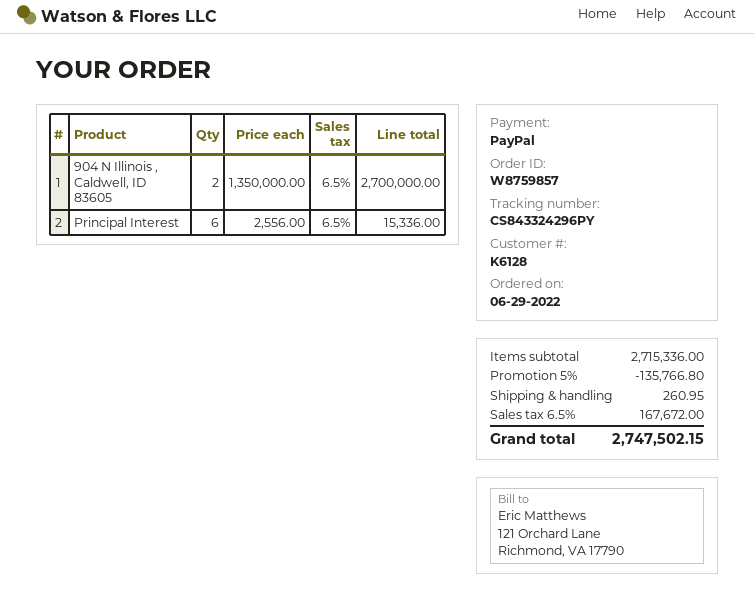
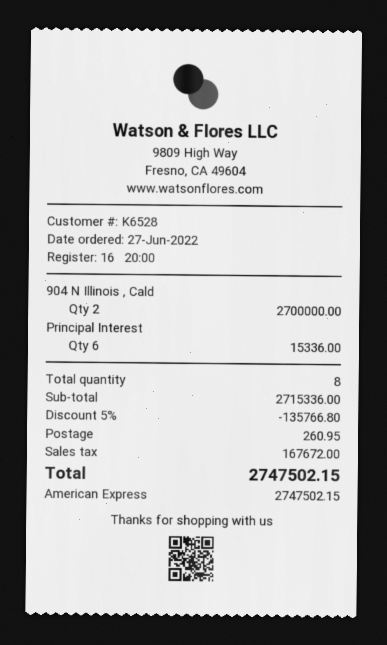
order date: 2022-06-29 -> 2022-06-27
customer number: K6128 -> K6528
payment method: PayPal -> American Express

